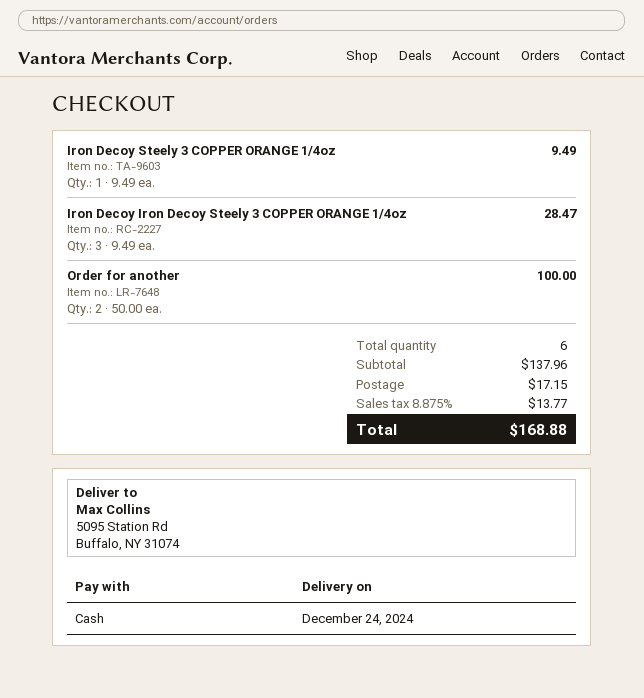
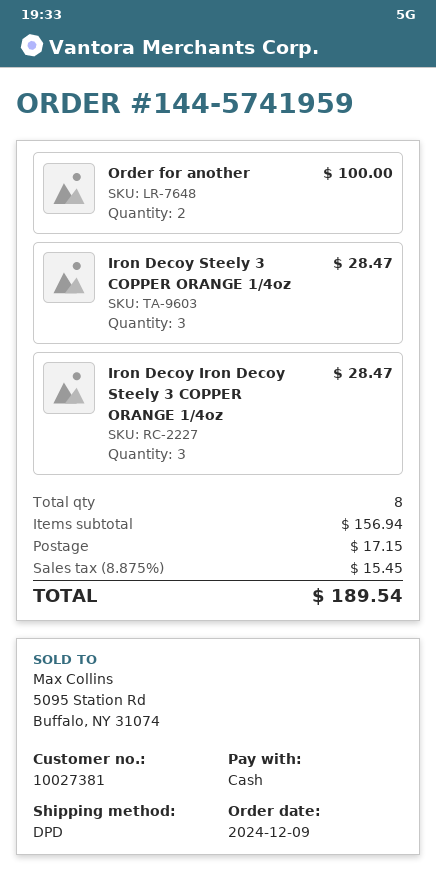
Iron Decoy Steely 3 COPPER ORANGE 1/4oz: 1 for 9.49 -> 3 for 28.47
total quantity: 6 -> 8
subtotal: 137.96 -> 156.94
tax: 8.875% = 13.77 -> 8.875% = 15.45
total: 168.88 -> 189.54

